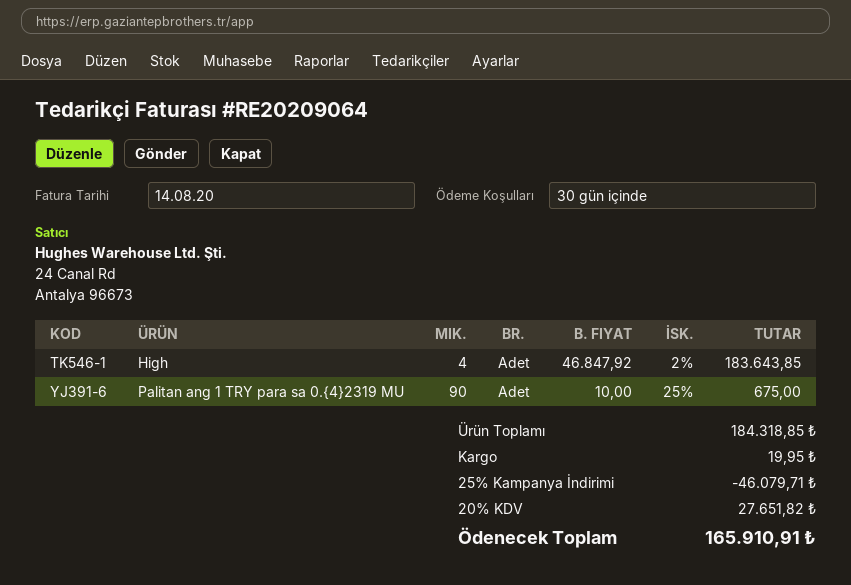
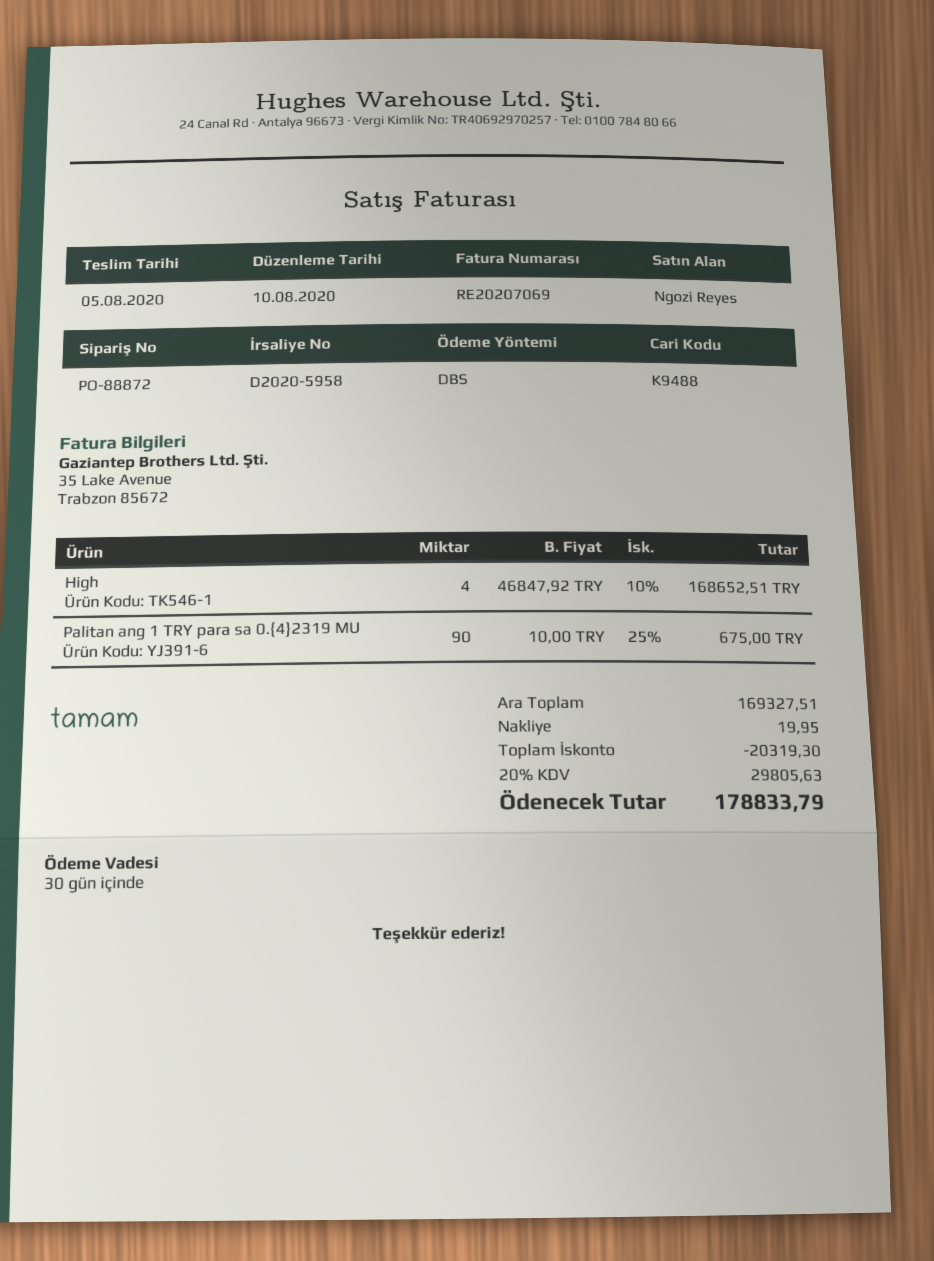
invoice number: RE20209064 -> RE20207069
invoice date: 2020-08-14 -> 2020-08-10
High: 4 x 46847.92 - 2% = 183643.85 -> 4 x 46847.92 - 10% = 168652.51
subtotal: 184318.85 -> 169327.51
discount: 46079.71 -> 20319.30
tax: 20% = 27651.82 -> 20% = 29805.63
total: 165910.91 -> 178833.79

